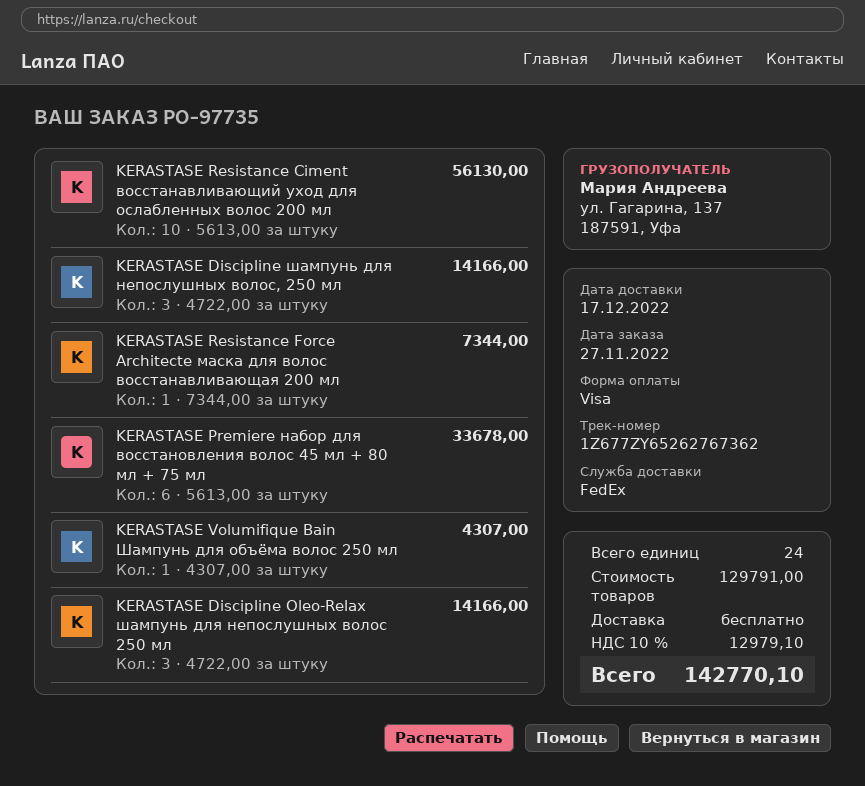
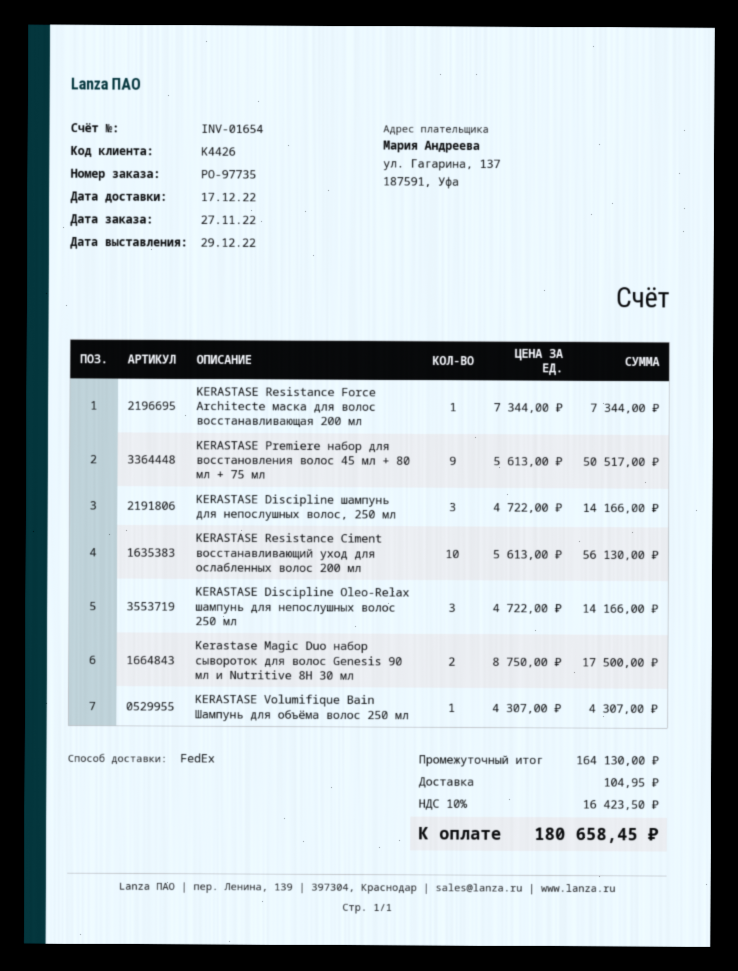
KERASTASE Premiere набор для восстановления волос 45 мл + 80 мл + 75 мл: 6 x 5613.00 = 33678.00 -> 9 x 5613.00 = 50517.00
Kerastase Magic Duo набор сывороток для волос Genesis 90 мл и Nutritive 8H 30 мл: none -> 2 x 8750.00 = 17500.00
subtotal: 129791.00 -> 164130.00
shipping: 0.00 -> 104.95
tax: 10% = 12979.10 -> 10% = 16423.50
total: 142770.10 -> 180658.45

